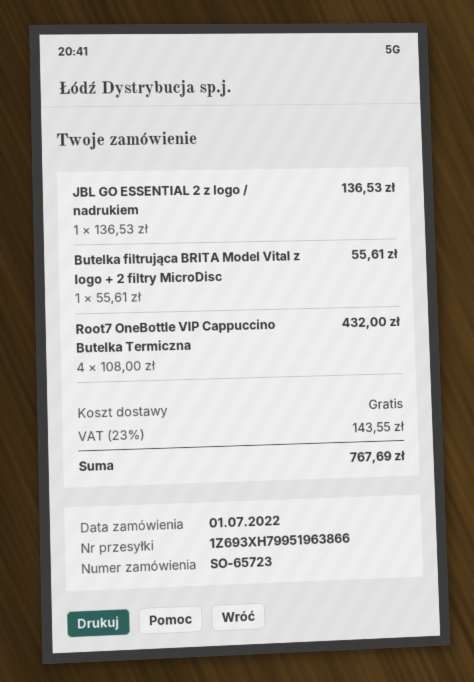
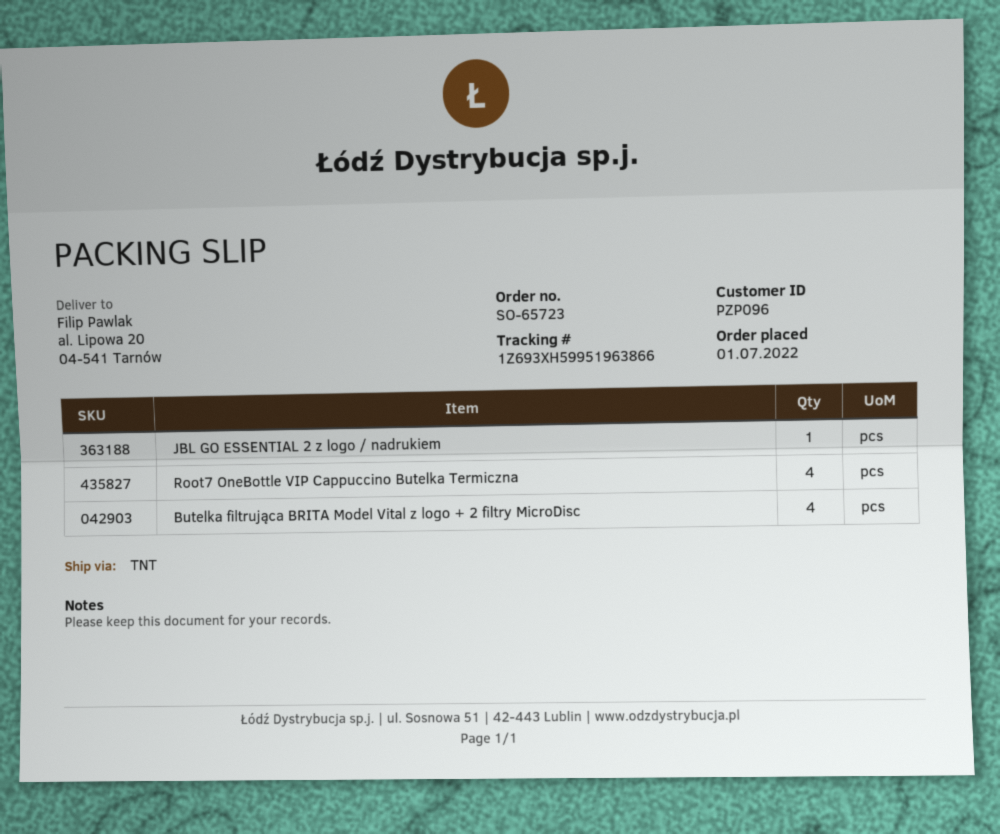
tracking number: 1Z693XH79951963866 -> 1Z693XH59951963866
Butelka filtrująca BRITA Model Vital z logo + 2 filtry MicroDisc: 1 -> 4

